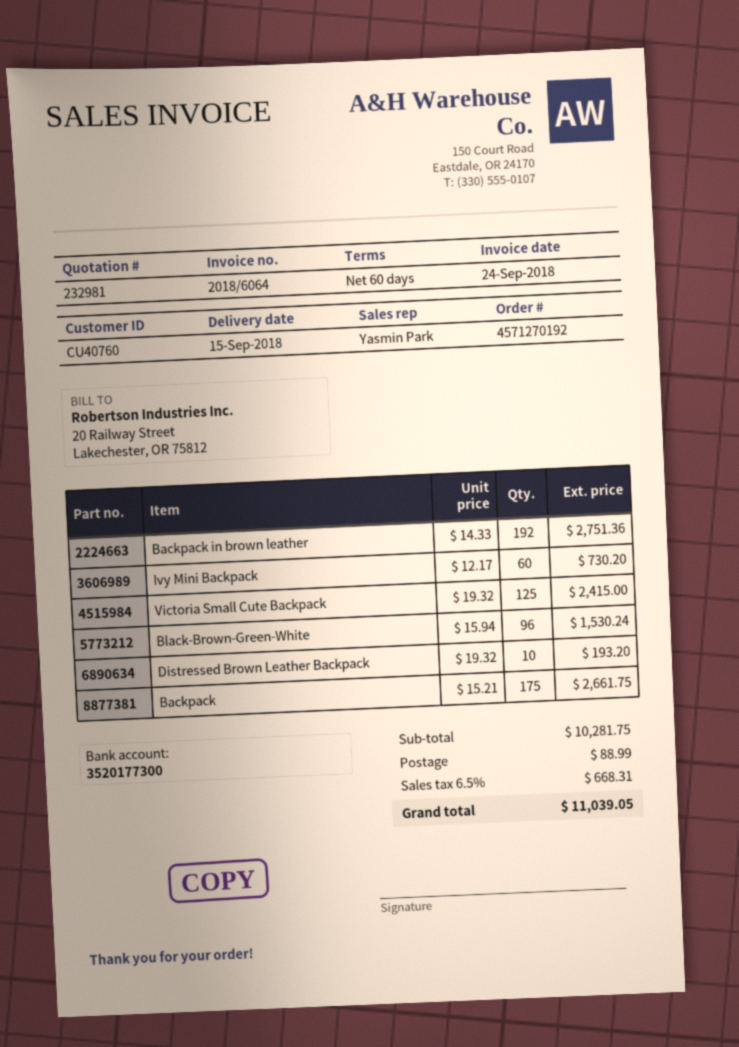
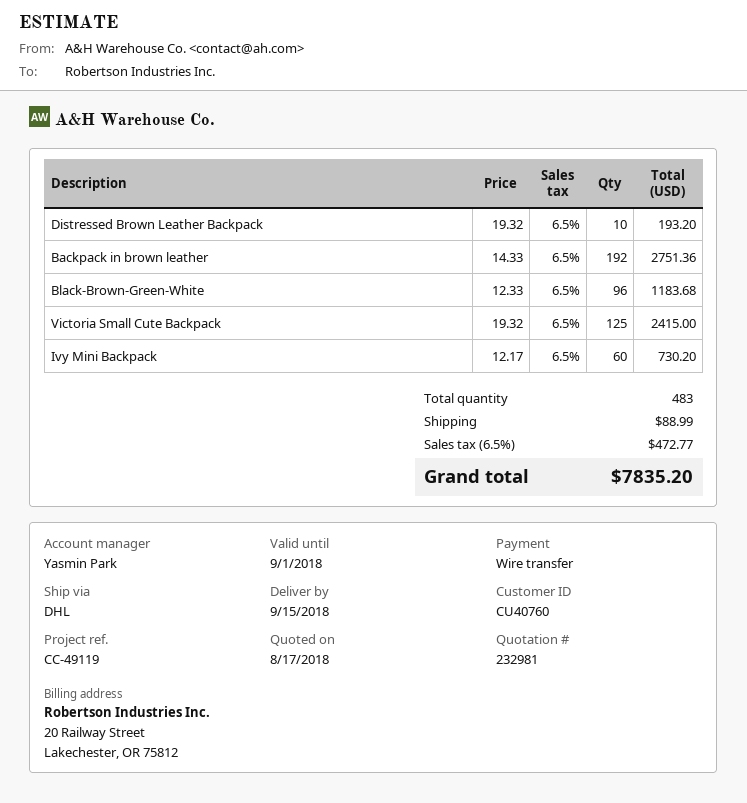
Black-Brown-Green-White: 96 x 15.94 = 1530.24 -> 96 x 12.33 = 1183.68
Backpack: 175 x 15.21 = 2661.75 -> none
tax: 6.5% = 668.31 -> 6.5% = 472.77
total: 11039.05 -> 7835.20

